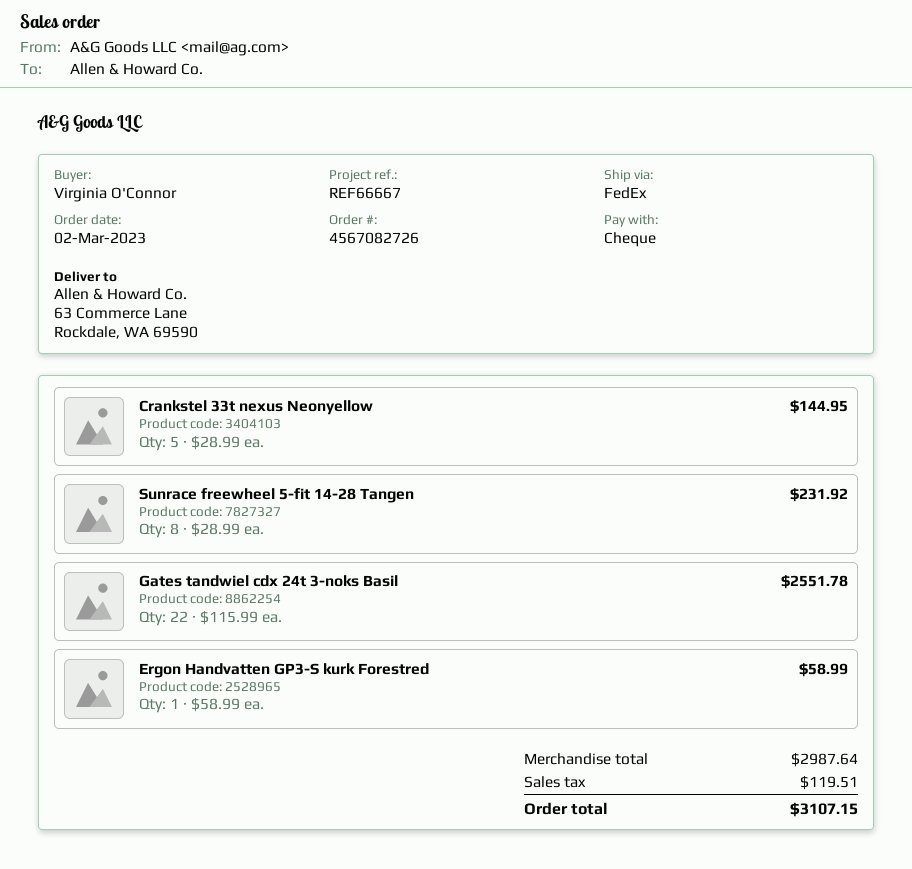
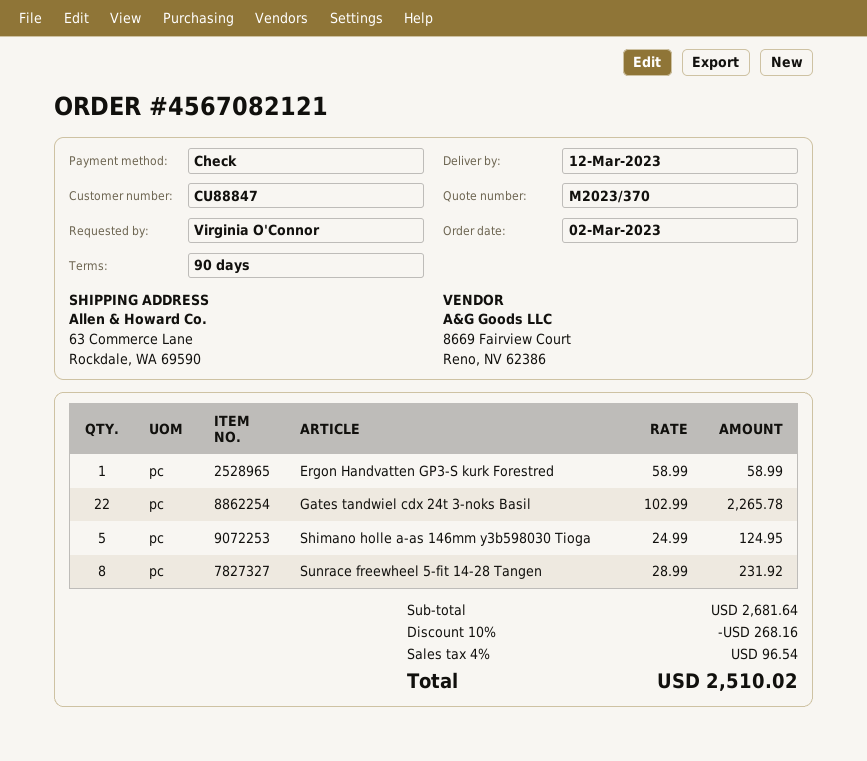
order number: 4567082726 -> 4567082121
Crankstel 33t nexus Neonyellow: 5 x 28.99 = 144.95 -> none
Gates tandwiel cdx 24t 3-noks Basil: 22 x 115.99 = 2551.78 -> 22 x 102.99 = 2265.78
Shimano holle a-as 146mm y3b598030 Tioga: none -> 5 x 24.99 = 124.95
subtotal: 2987.64 -> 2681.64
discount: none -> 10% = 268.16
tax: 119.51 -> 96.54
total: 3107.15 -> 2510.02

